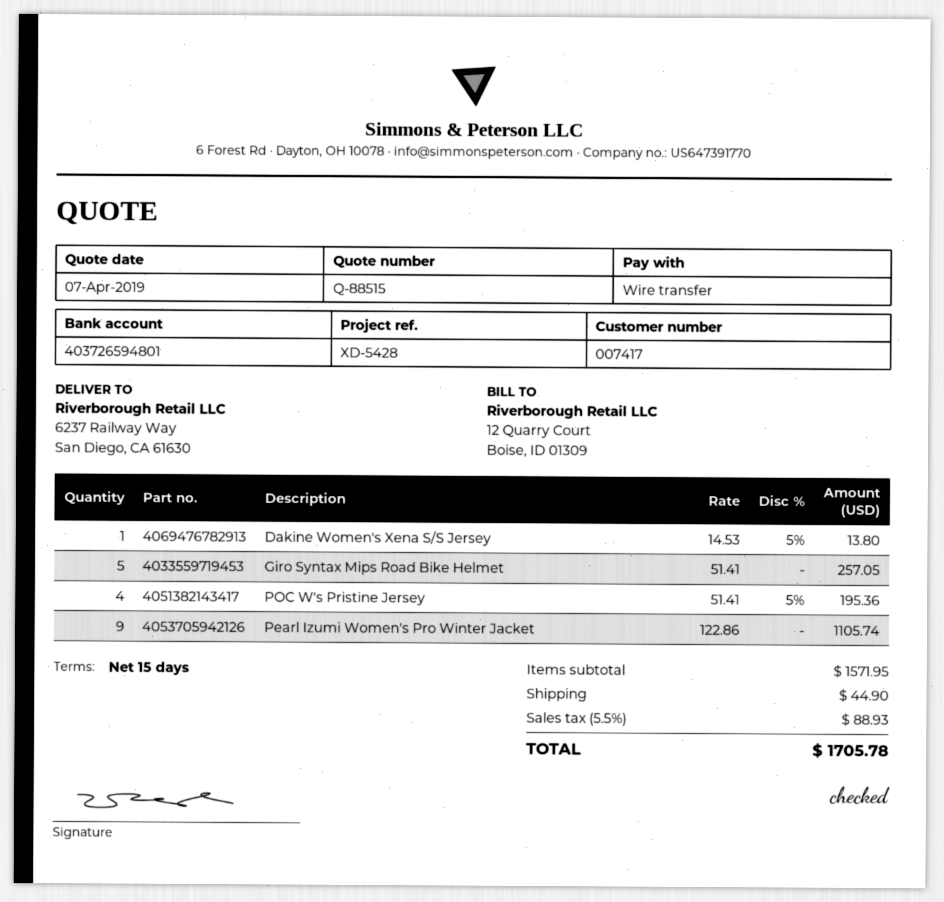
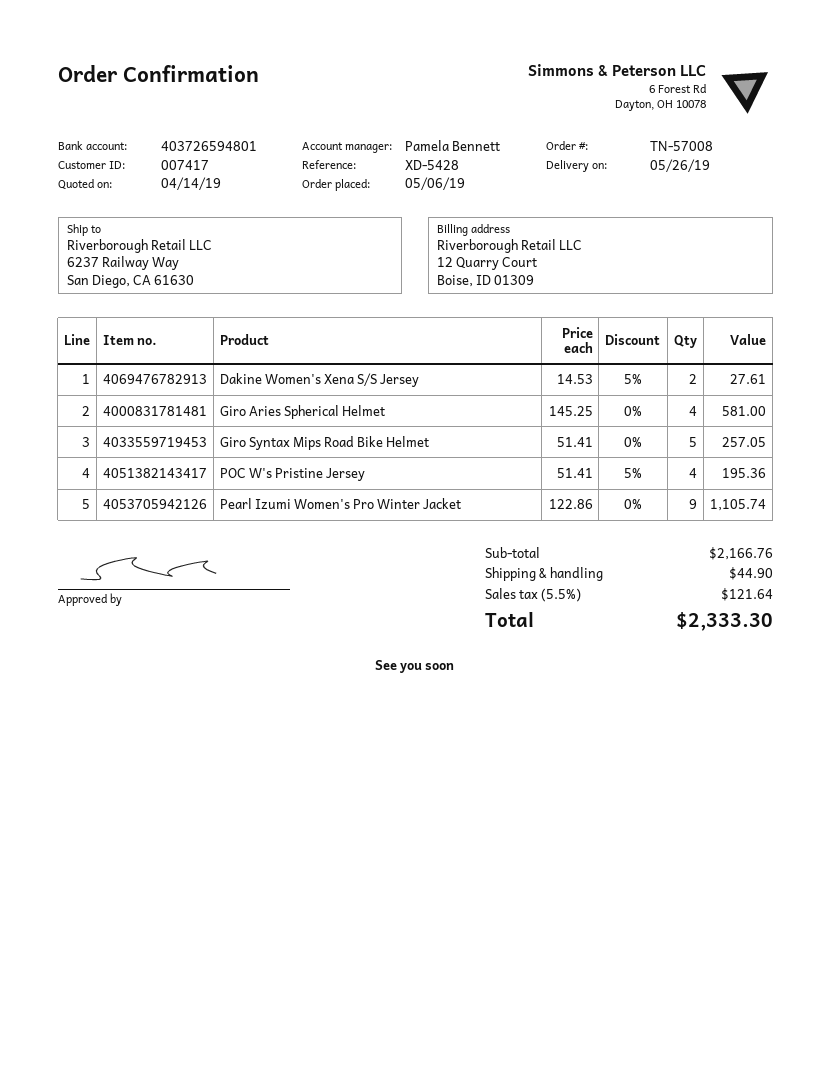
quote date: 2019-04-07 -> 2019-04-14
Dakine Women's Xena S/S Jersey: 1 x 14.53 - 5% = 13.80 -> 2 x 14.53 - 5% = 27.61
Giro Aries Spherical Helmet: none -> 4 x 145.25 = 581.00
subtotal: 1571.95 -> 2166.76
tax: 5.5% = 88.93 -> 5.5% = 121.64
total: 1705.78 -> 2333.30

